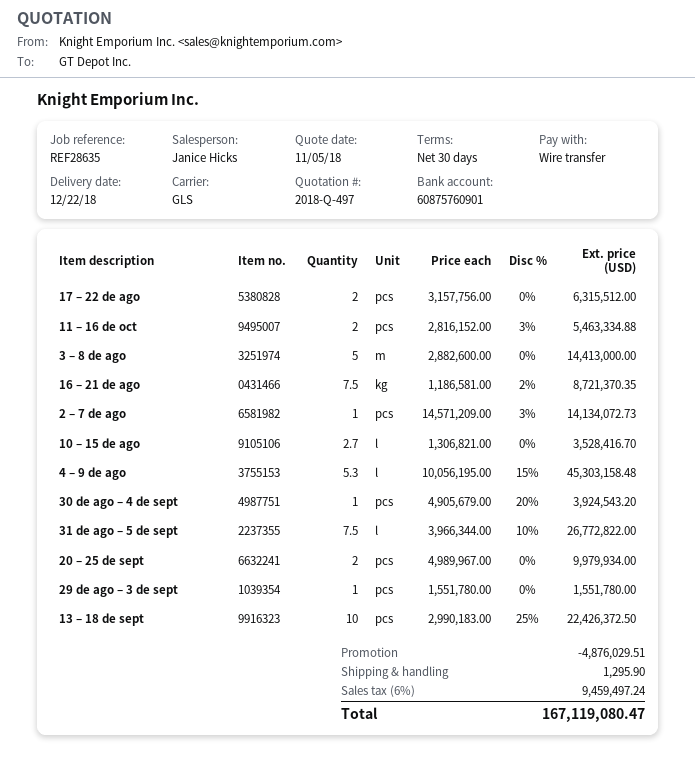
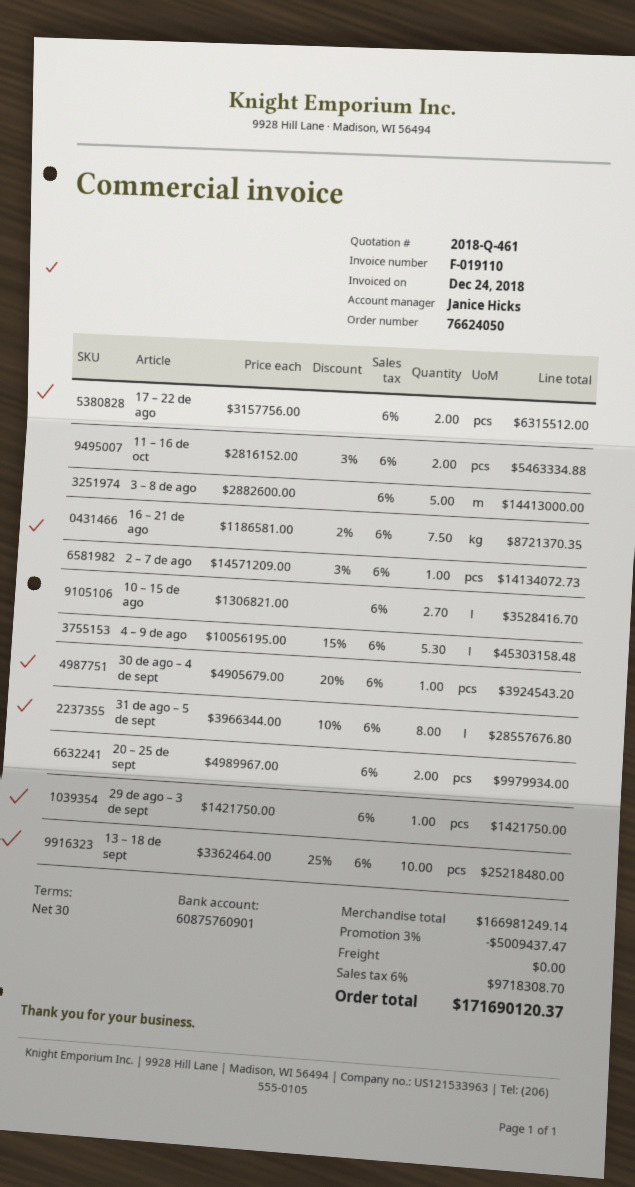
quote number: 2018-Q-497 -> 2018-Q-461
31 de ago – 5 de sept: 7.5 x 3966344.00 - 10% = 26772822.00 -> 8 x 3966344.00 - 10% = 28557676.80
29 de ago – 3 de sept: 1 x 1551780.00 = 1551780.00 -> 1 x 1421750.00 = 1421750.00
13 – 18 de sept: 10 x 2990183.00 - 25% = 22426372.50 -> 10 x 3362464.00 - 25% = 25218480.00
discount: 4876029.51 -> 5009437.47
shipping: 1295.90 -> 0.00
tax: 6% = 9459497.24 -> 6% = 9718308.70
total: 167119080.47 -> 171690120.37

